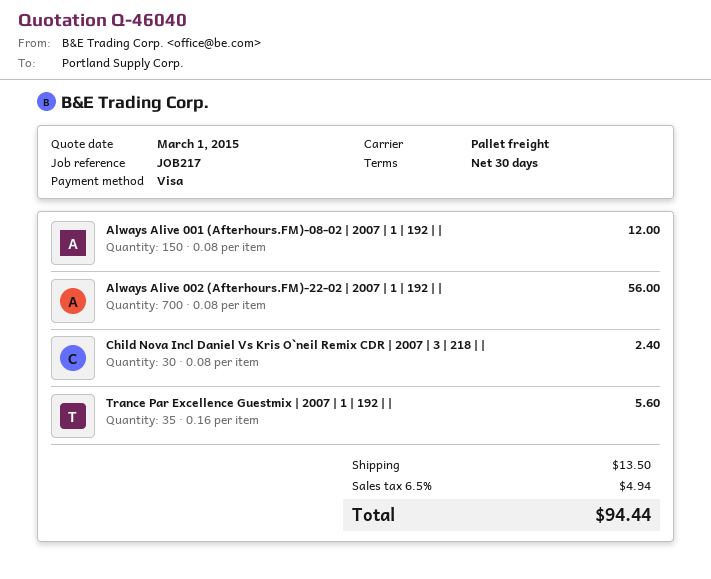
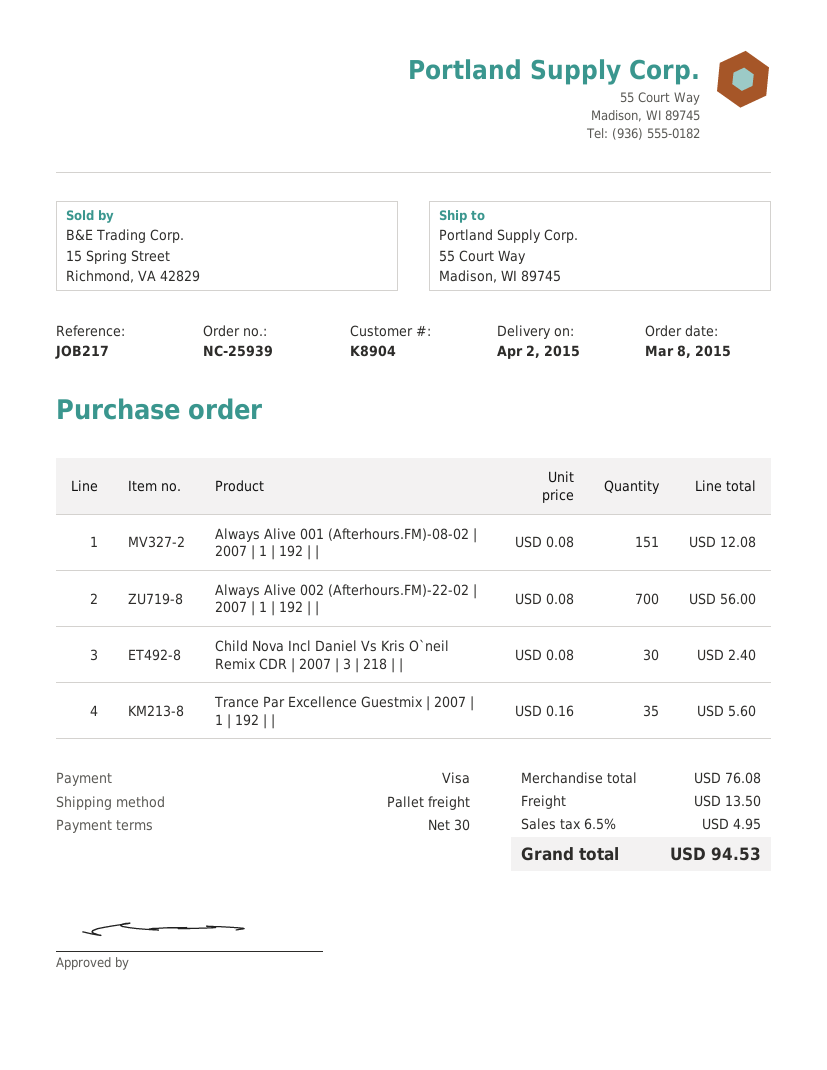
Always Alive 001 (Afterhours.FM)-08-02 | 2007 | 1 | 192 | |: 150 x 0.08 = 12.00 -> 151 x 0.08 = 12.08
tax: 6.5% = 4.94 -> 6.5% = 4.95
total: 94.44 -> 94.53

